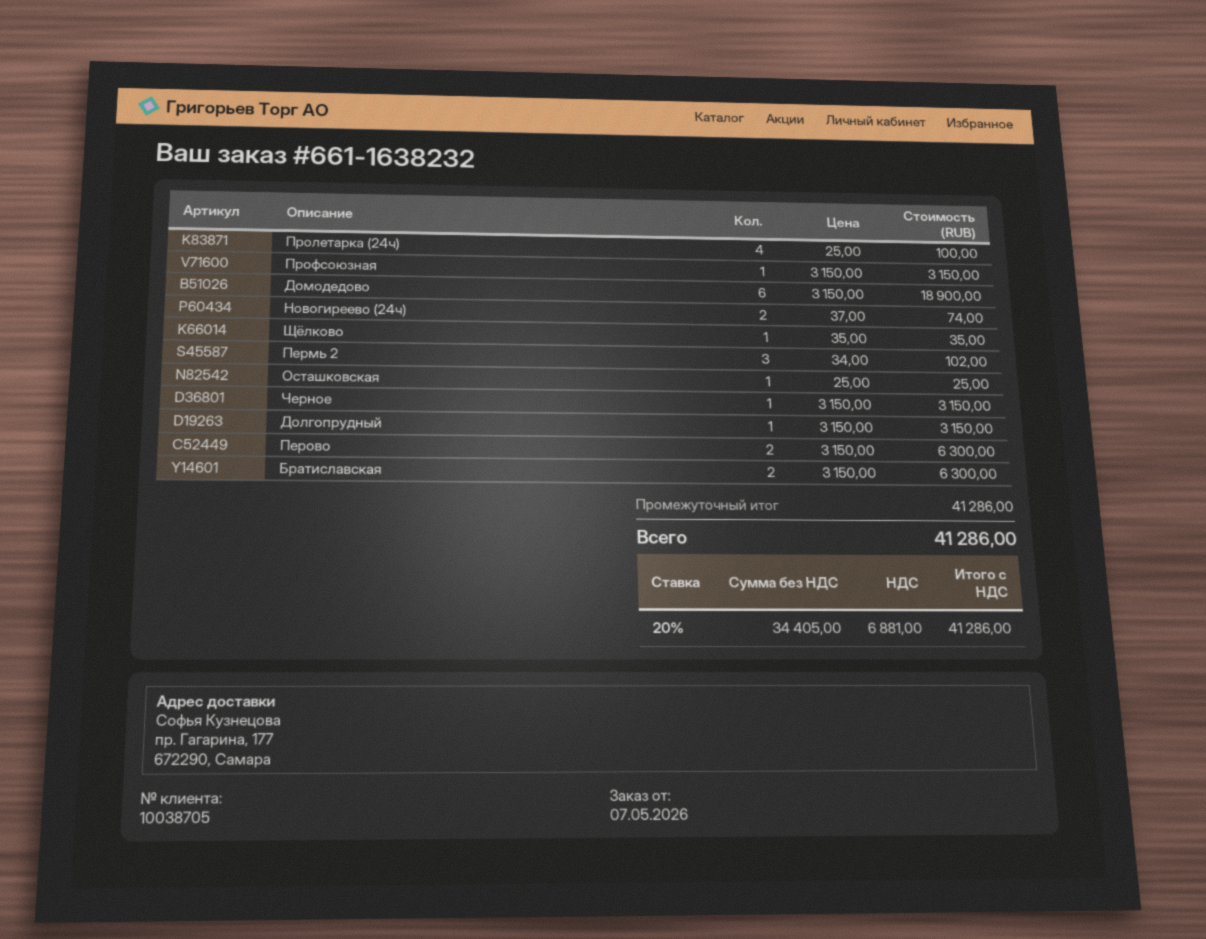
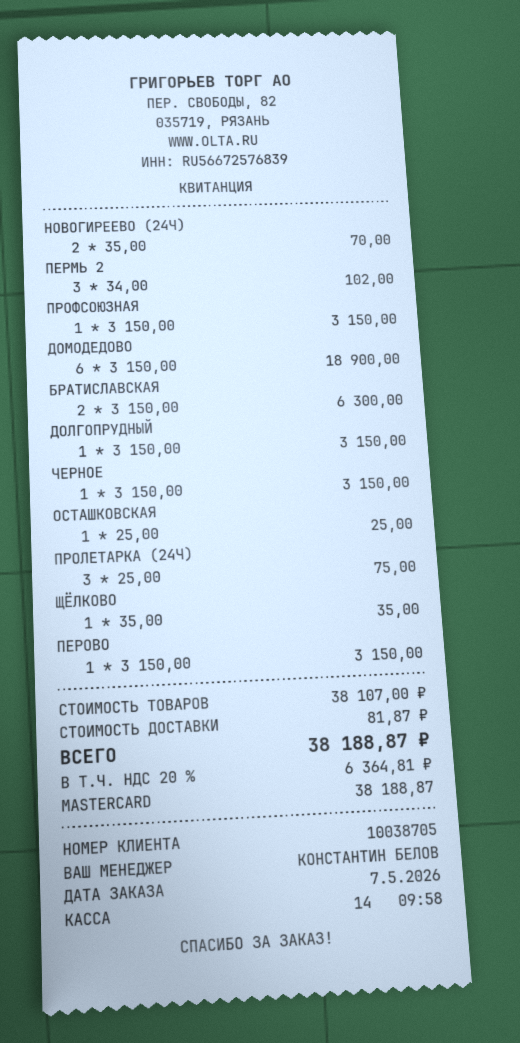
Пролетарка (24ч): 4 x 25.00 = 100.00 -> 3 x 25.00 = 75.00
Новогиреево (24ч): 2 x 37.00 = 74.00 -> 2 x 35.00 = 70.00
Перово: 2 x 3150.00 = 6300.00 -> 1 x 3150.00 = 3150.00
subtotal: 41286.00 -> 38107.00
shipping: none -> 81.87
tax: 20% = 6881.00 -> 20% = 6364.81
total: 41286.00 -> 38188.87

